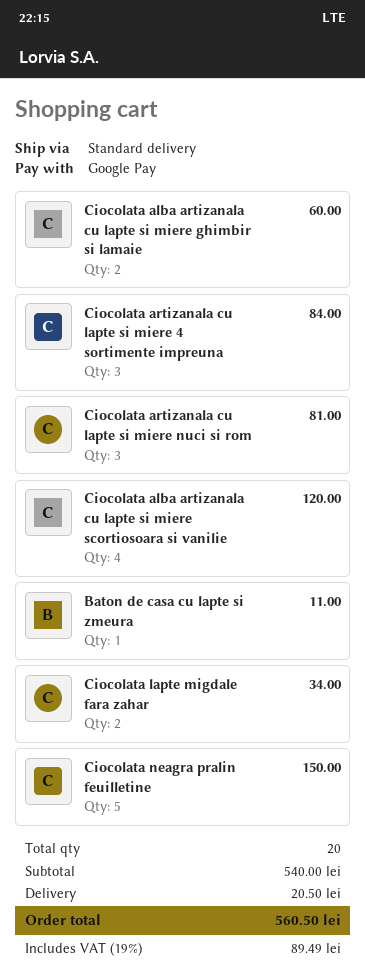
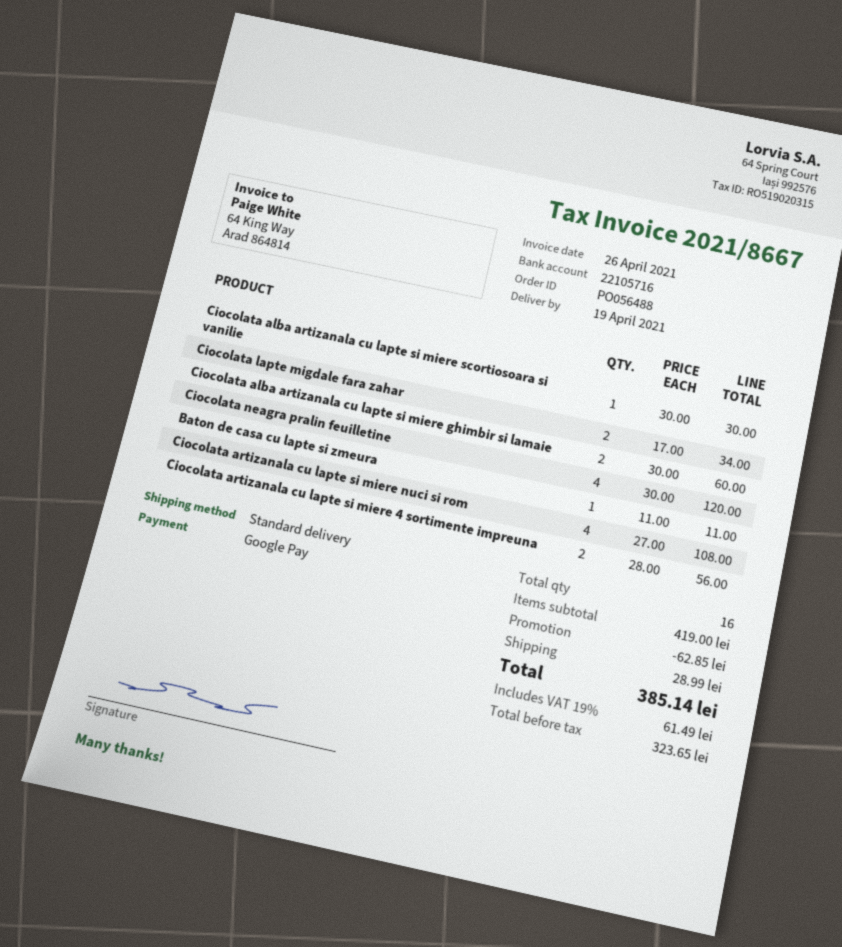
Ciocolata artizanala cu lapte si miere 4 sortimente impreuna: 3 for 84.00 -> 2 for 56.00
Ciocolata artizanala cu lapte si miere nuci si rom: 3 for 81.00 -> 4 for 108.00
Ciocolata alba artizanala cu lapte si miere scortiosoara si vanilie: 4 for 120.00 -> 1 for 30.00
Ciocolata neagra pralin feuilletine: 5 for 150.00 -> 4 for 120.00
total quantity: 20 -> 16
subtotal: 540.00 -> 419.00
discount: none -> 62.85
shipping: 20.50 -> 28.99
tax: 19% = 89.49 -> 19% = 61.49
total: 560.50 -> 385.14

